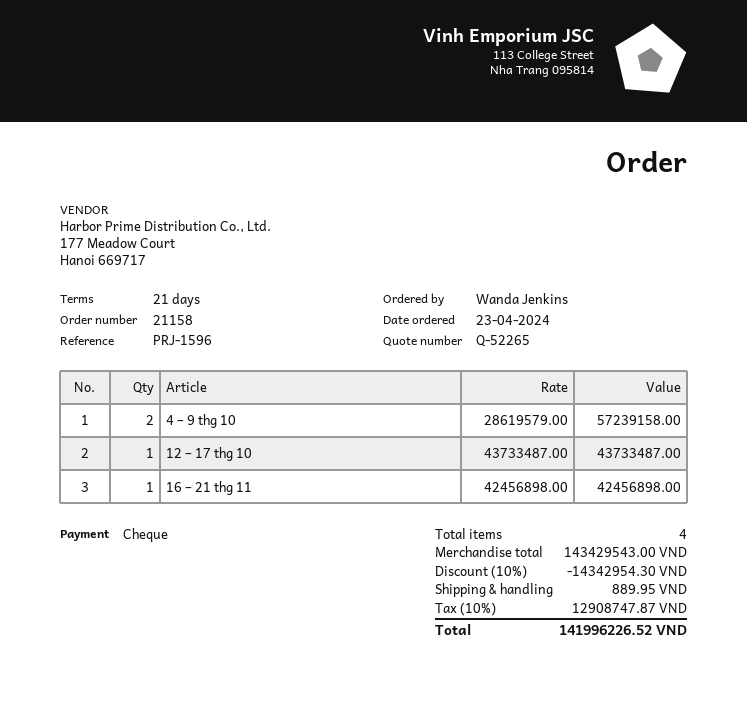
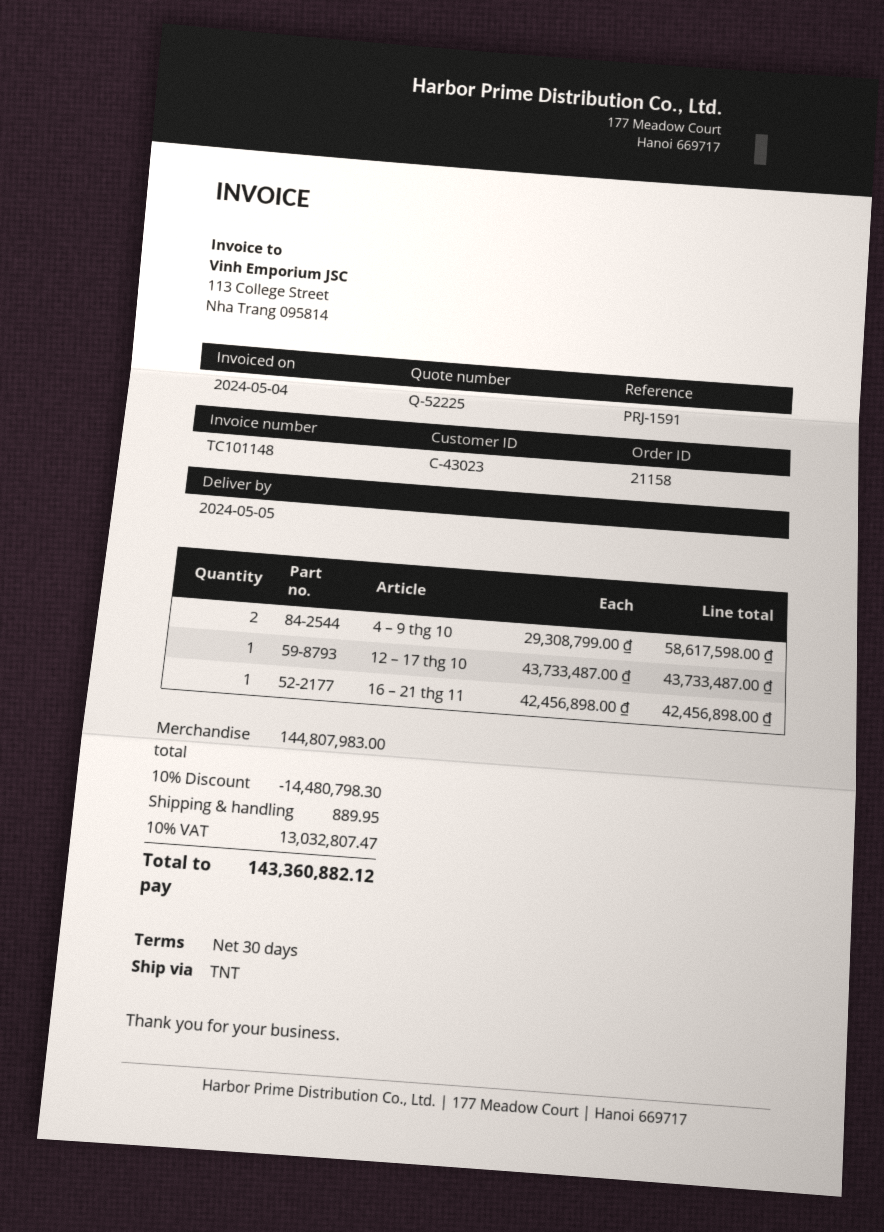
quote number: Q-52265 -> Q-52225
payment terms: 21 days -> 30 days
reference: PRJ-1596 -> PRJ-1591
4 – 9 thg 10: 2 x 28619579.00 = 57239158.00 -> 2 x 29308799.00 = 58617598.00
subtotal: 143429543.00 -> 144807983.00
discount: 10% = 14342954.30 -> 10% = 14480798.30
tax: 10% = 12908747.87 -> 10% = 13032807.47
total: 141996226.52 -> 143360882.12

